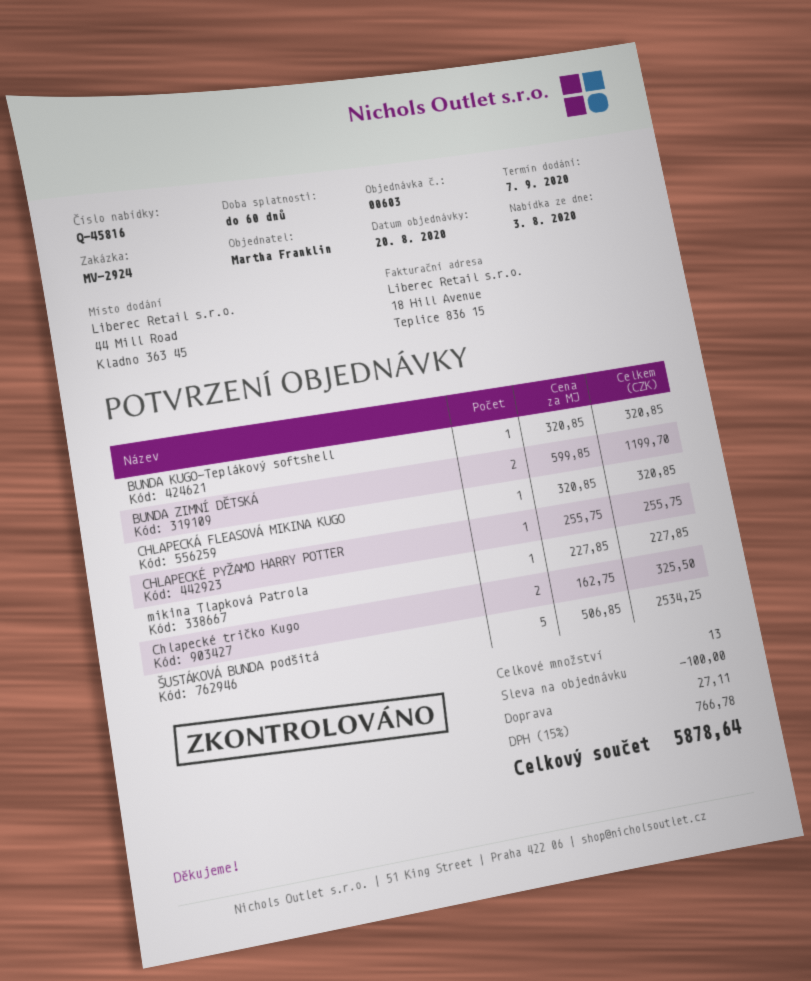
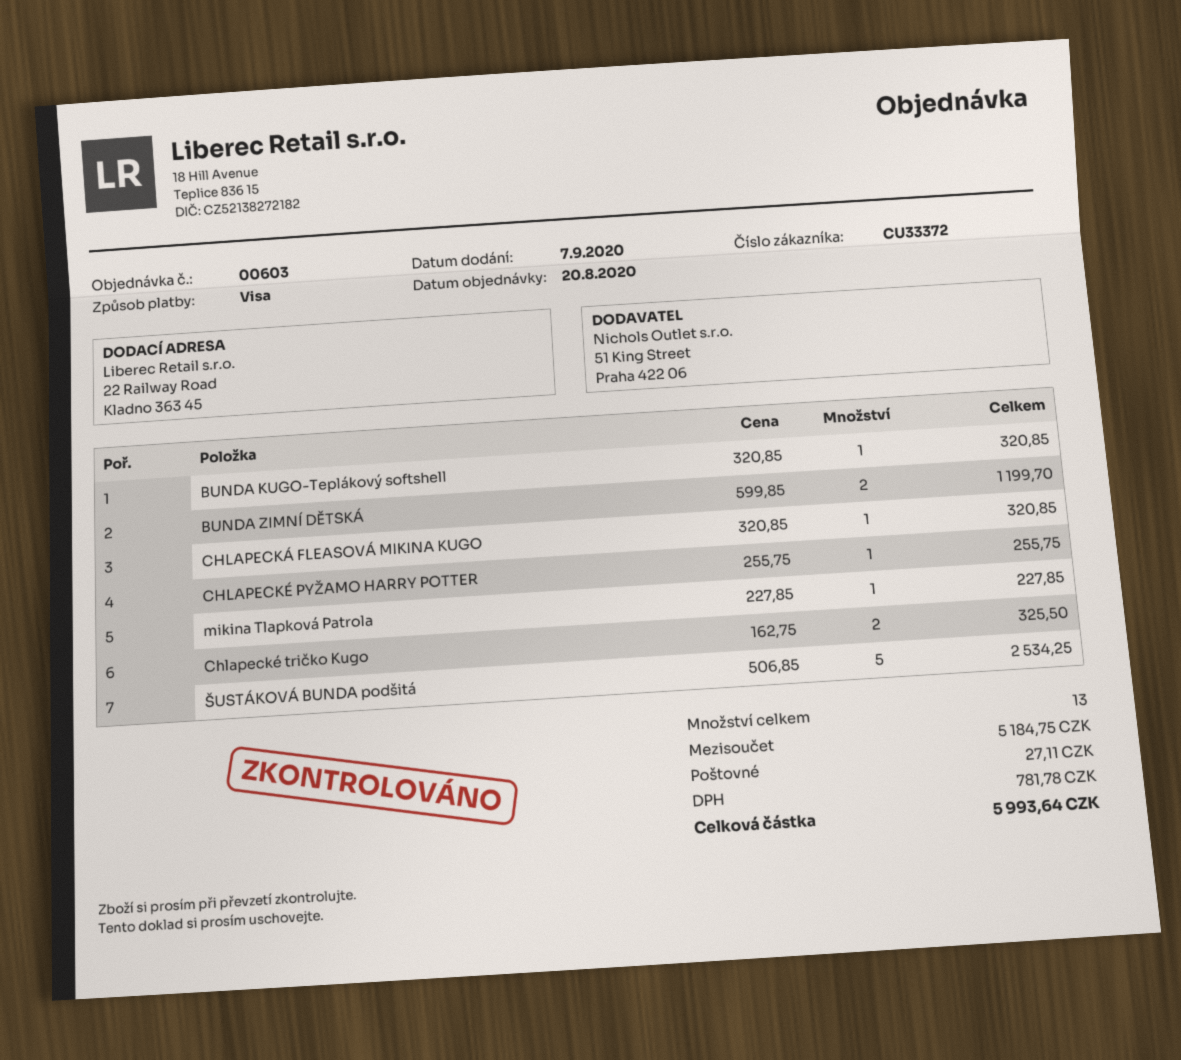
ship to: 44 Mill Road, Kladno 363 45 -> 22 Railway Road, Kladno 363 45
discount: 100.00 -> none
tax: 766.78 -> 781.78
total: 5878.64 -> 5993.64

